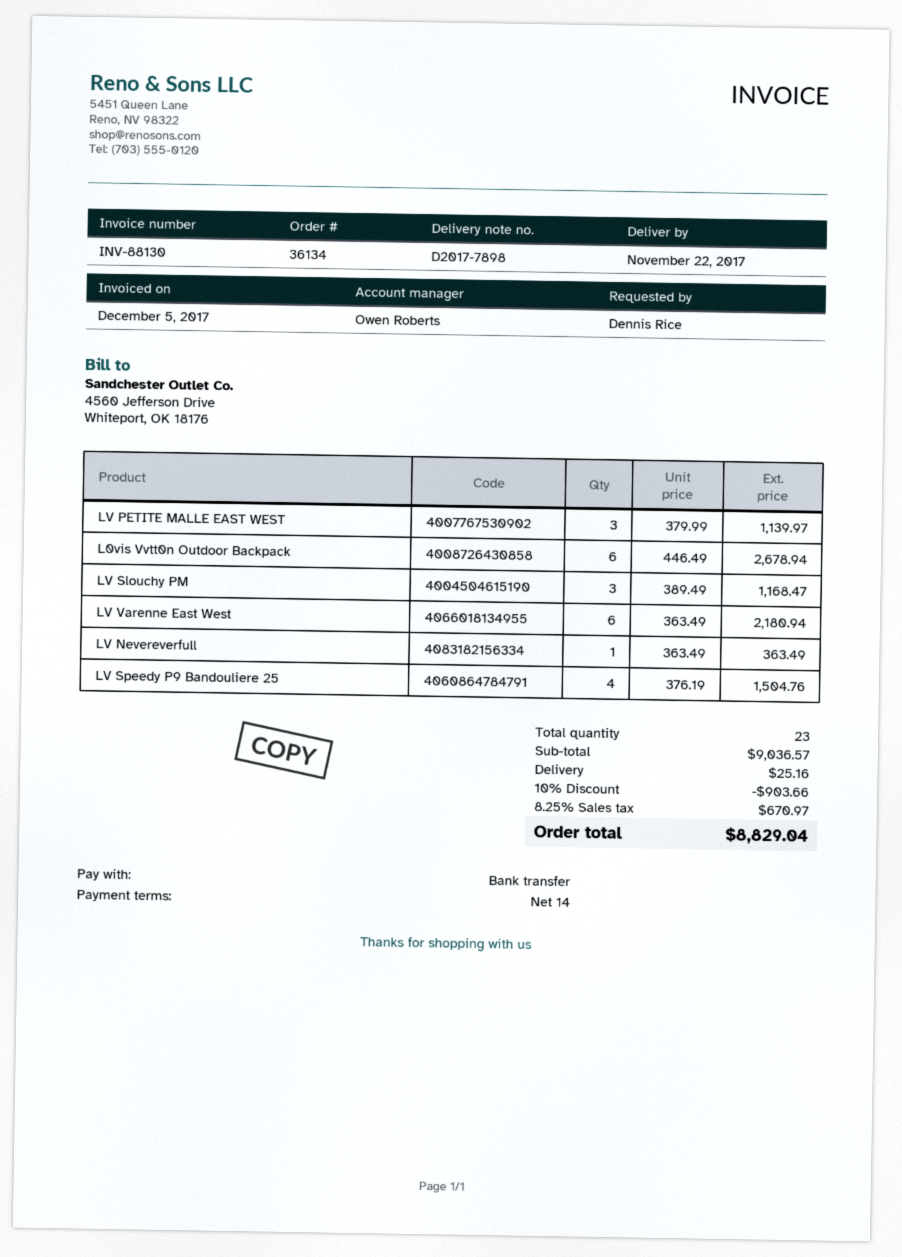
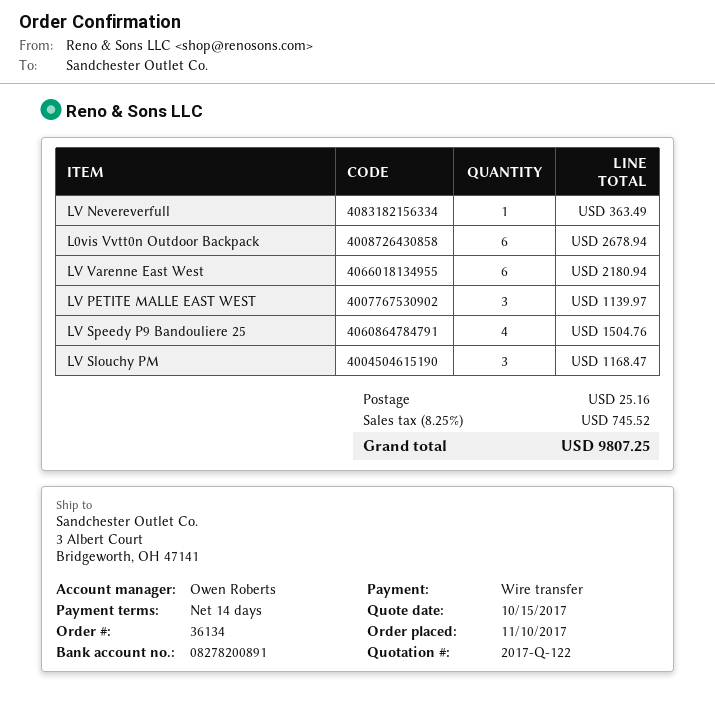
discount: 10% = 903.66 -> none
tax: 8.25% = 670.97 -> 8.25% = 745.52
total: 8829.04 -> 9807.25

